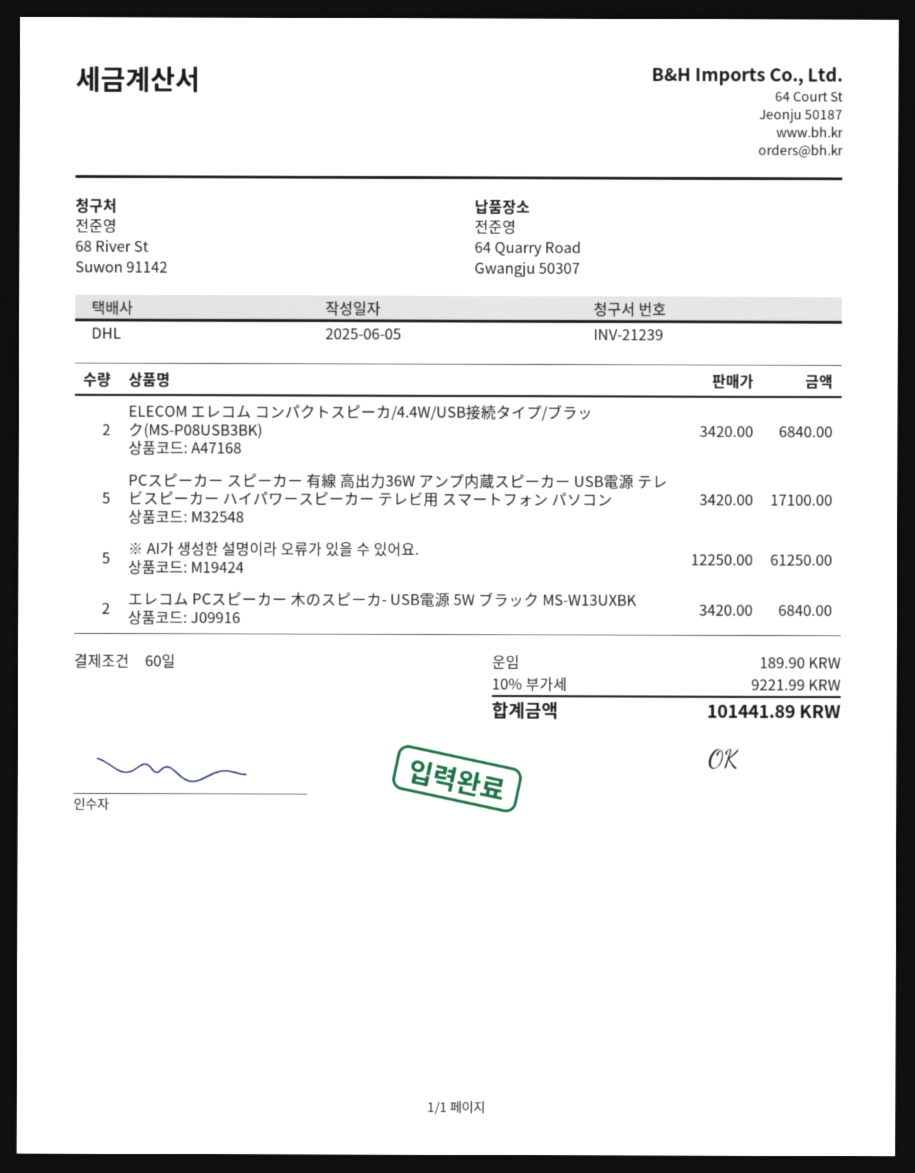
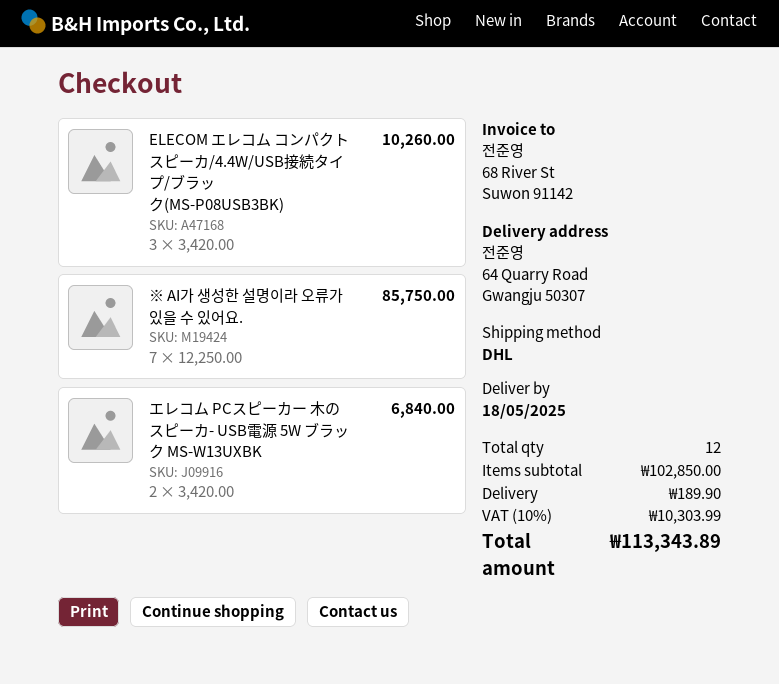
ELECOM エレコム コンパクトスピーカ/4.4W/USB接続タイプ/ブラック(MS-P08USB3BK): 2 x 3420.00 = 6840.00 -> 3 x 3420.00 = 10260.00
PCスピーカー スピーカー 有線 高出力36W アンプ内蔵スピーカー USB電源 テレビスピーカー ハイパワースピーカー テレビ用 スマートフォン パソコン: 5 x 3420.00 = 17100.00 -> none
※ AI가 생성한 설명이라 오류가 있을 수 있어요.: 5 x 12250.00 = 61250.00 -> 7 x 12250.00 = 85750.00
tax: 10% = 9221.99 -> 10% = 10303.99
total: 101441.89 -> 113343.89

